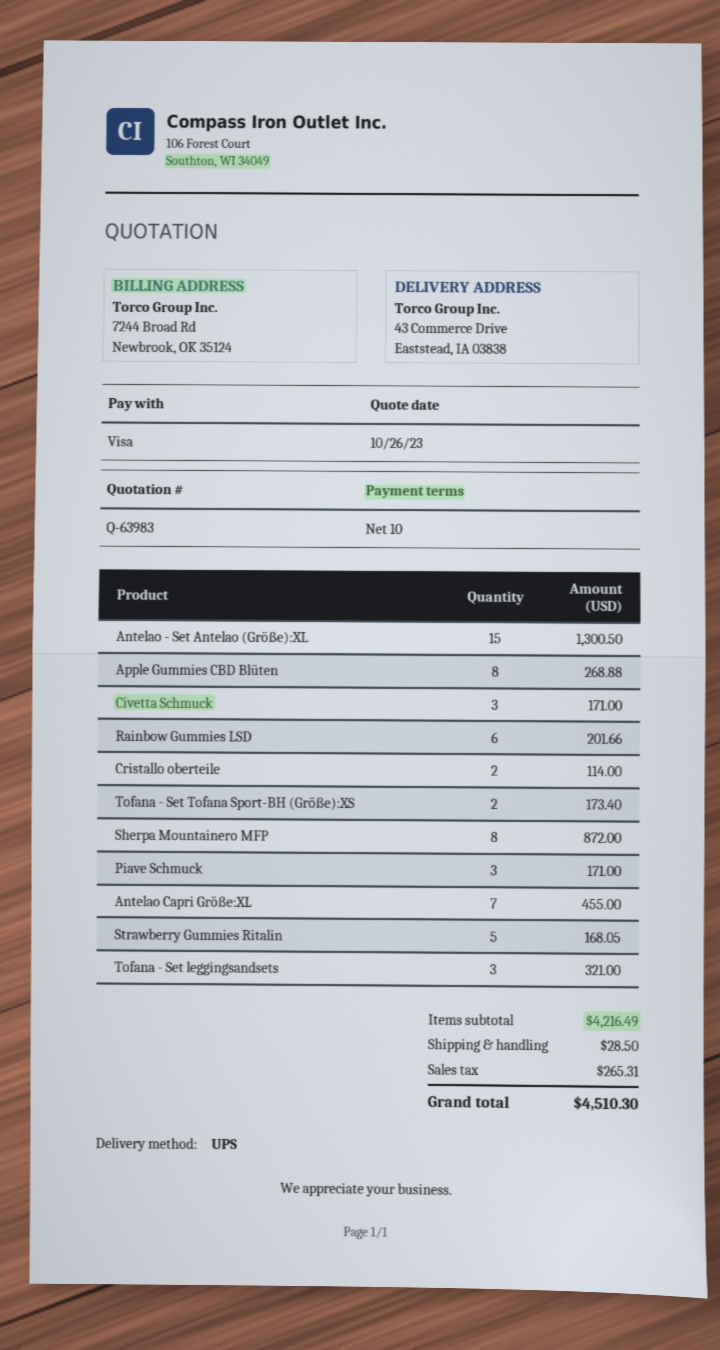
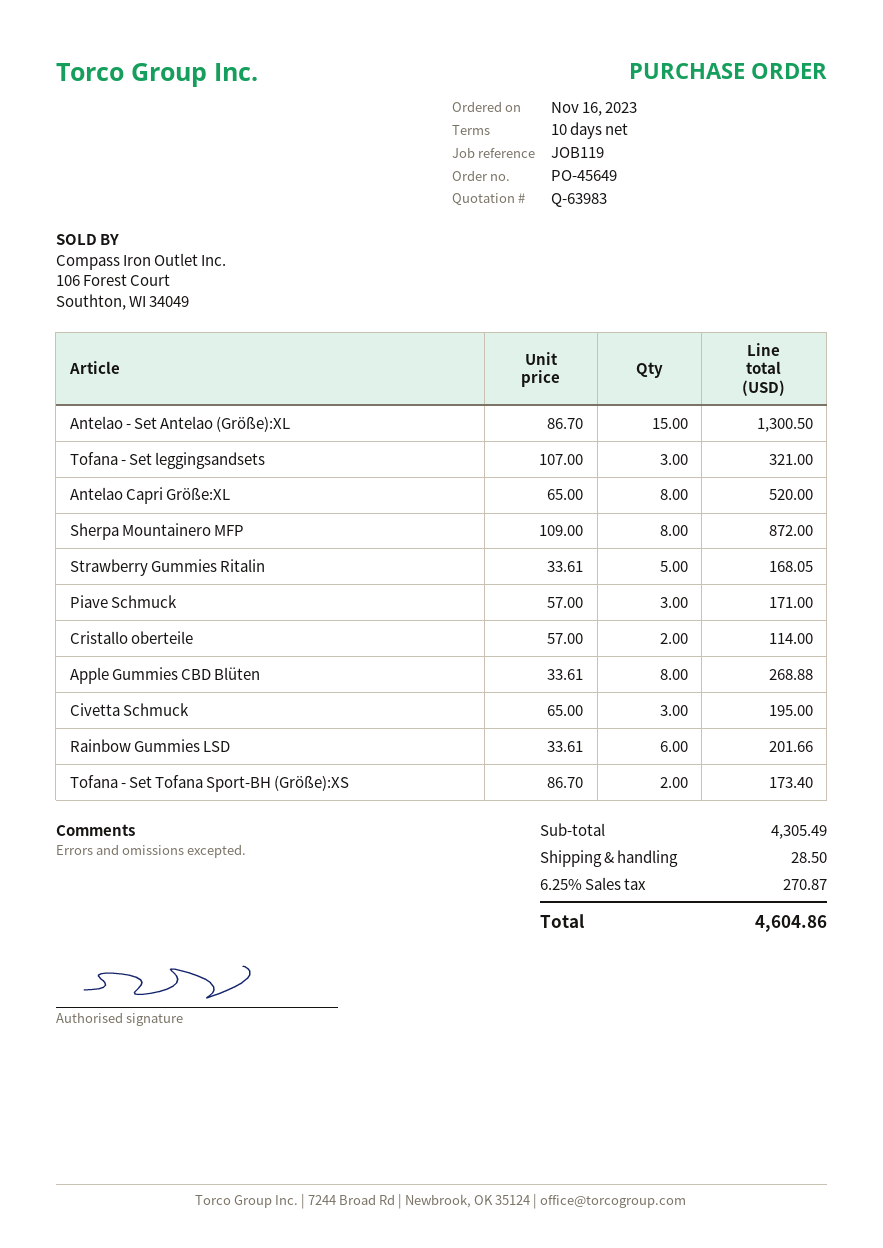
Civetta Schmuck: 3 for 171.00 -> 3 for 195.00
Antelao Capri Größe:XL: 7 for 455.00 -> 8 for 520.00
subtotal: 4216.49 -> 4305.49
tax: 265.31 -> 270.87
total: 4510.30 -> 4604.86

